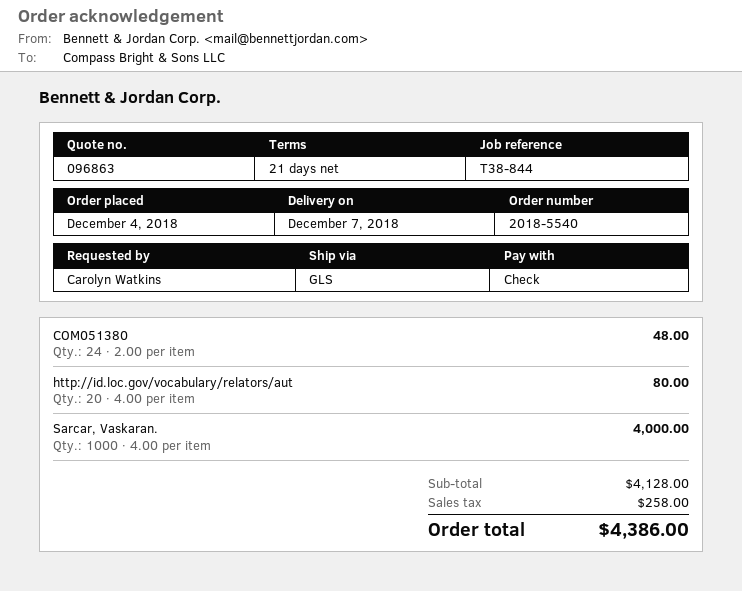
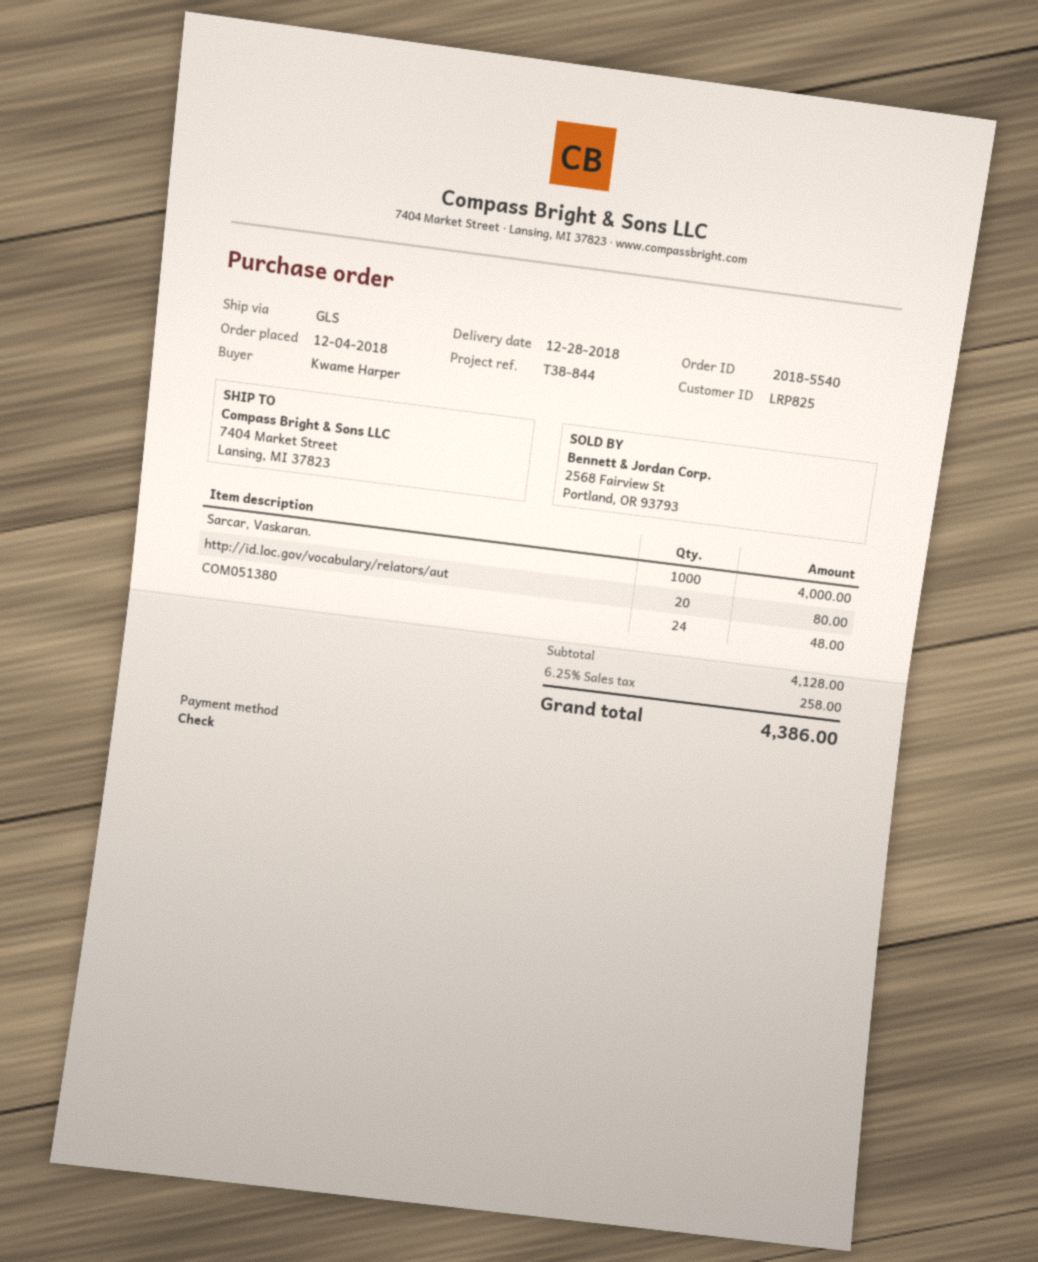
delivery date: 2018-12-07 -> 2018-12-28
ordered by: Carolyn Watkins -> Kwame Harper

